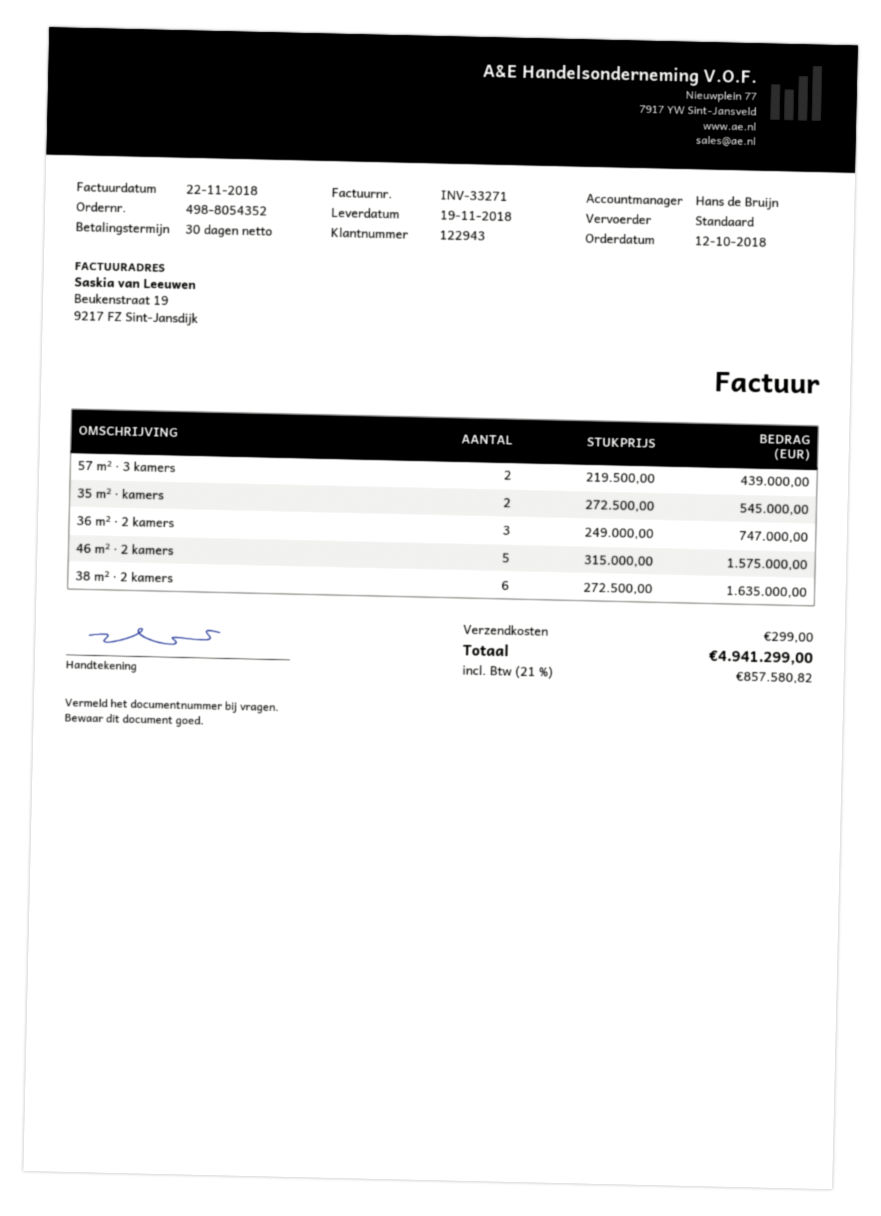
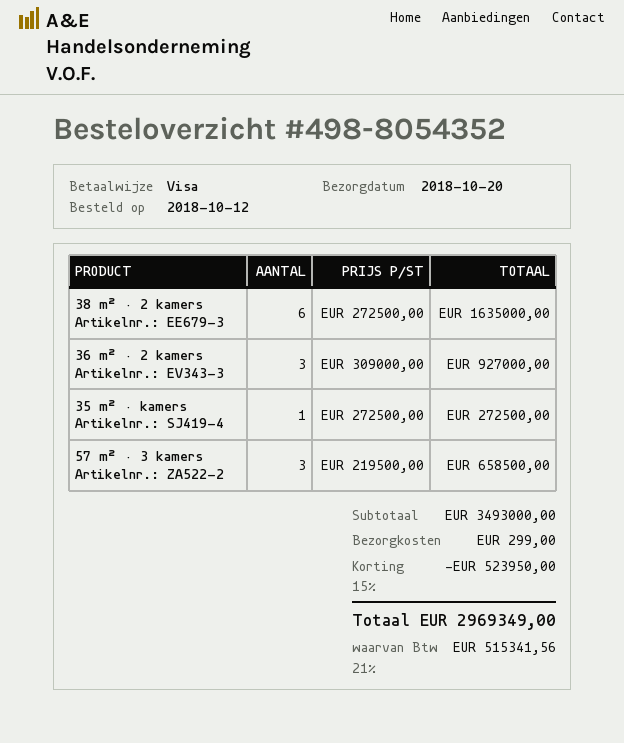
delivery date: 2018-11-19 -> 2018-10-20
57 m² · 3 kamers: 2 x 219500.00 = 439000.00 -> 3 x 219500.00 = 658500.00
35 m² · kamers: 2 x 272500.00 = 545000.00 -> 1 x 272500.00 = 272500.00
36 m² · 2 kamers: 3 x 249000.00 = 747000.00 -> 3 x 309000.00 = 927000.00
46 m² · 2 kamers: 5 x 315000.00 = 1575000.00 -> none
discount: none -> 15% = 523950.00
tax: 21% = 857580.82 -> 21% = 515341.56
total: 4941299.00 -> 2969349.00

